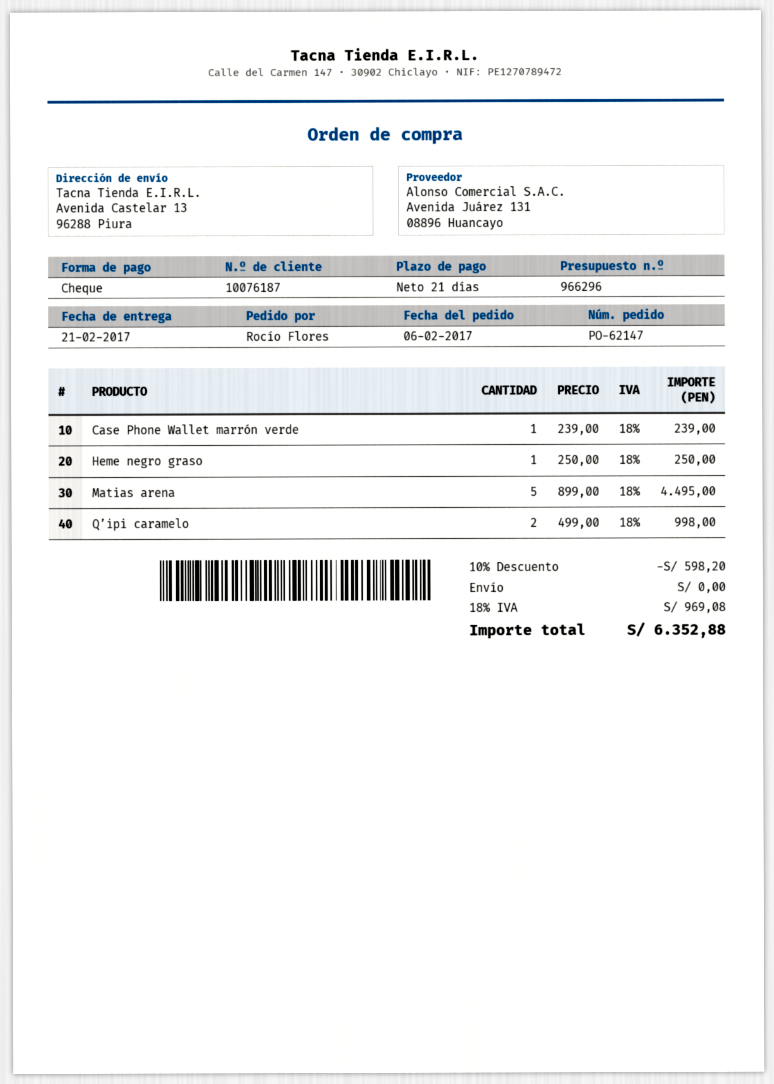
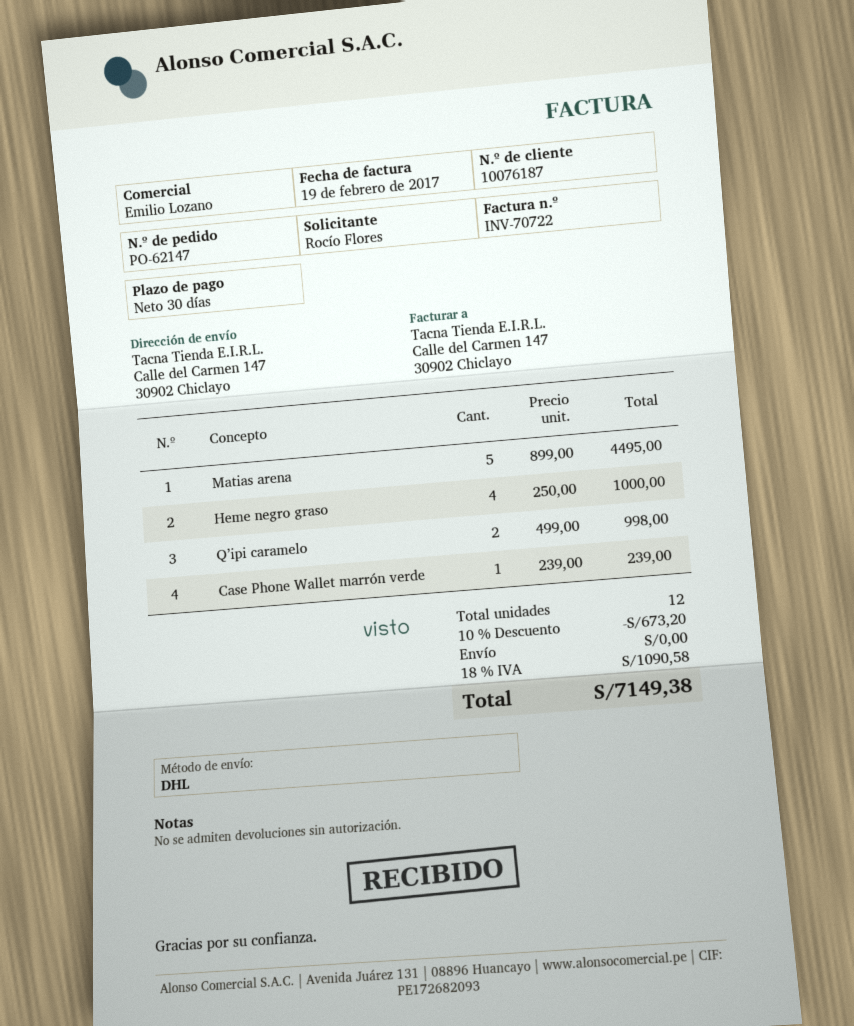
payment terms: 21 days -> 30 days
ship to: Avenida Castelar 13, 96288 Piura -> Calle del Carmen 147, 30902 Chiclayo
Heme negro graso: 1 x 250.00 = 250.00 -> 4 x 250.00 = 1000.00
discount: 10% = 598.20 -> 10% = 673.20
tax: 18% = 969.08 -> 18% = 1090.58
total: 6352.88 -> 7149.38

